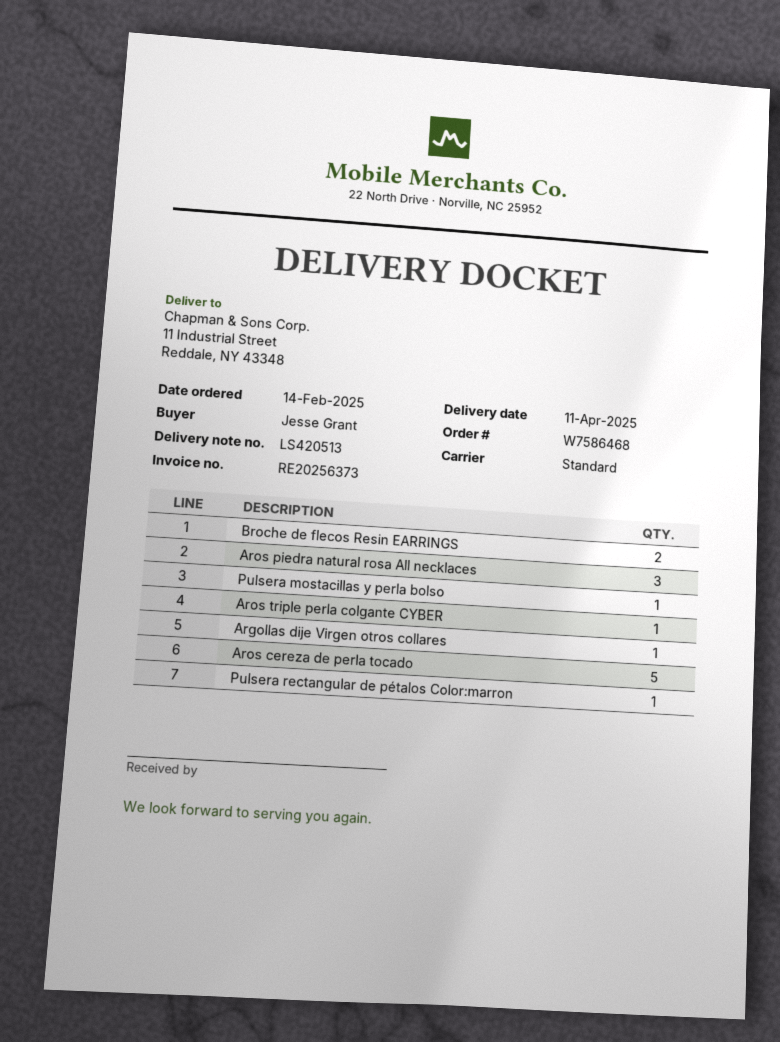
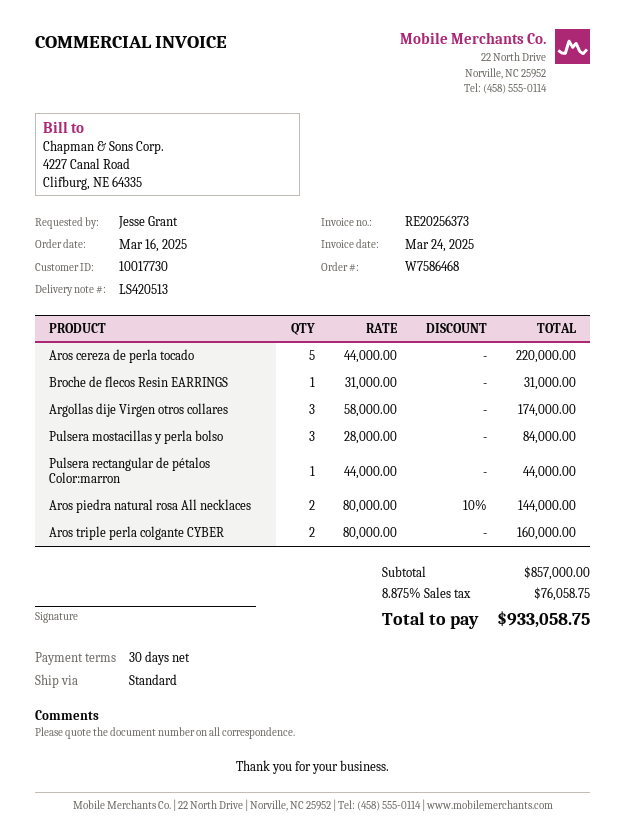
order date: 2025-02-14 -> 2025-03-16
Broche de flecos Resin EARRINGS: 2 -> 1
Aros piedra natural rosa All necklaces: 3 -> 2
Pulsera mostacillas y perla bolso: 1 -> 3
Aros triple perla colgante CYBER: 1 -> 2
Argollas dije Virgen otros collares: 1 -> 3

